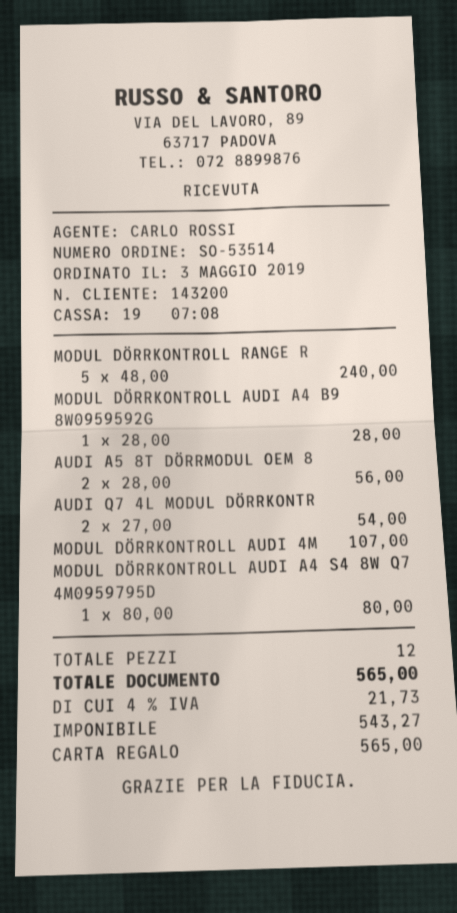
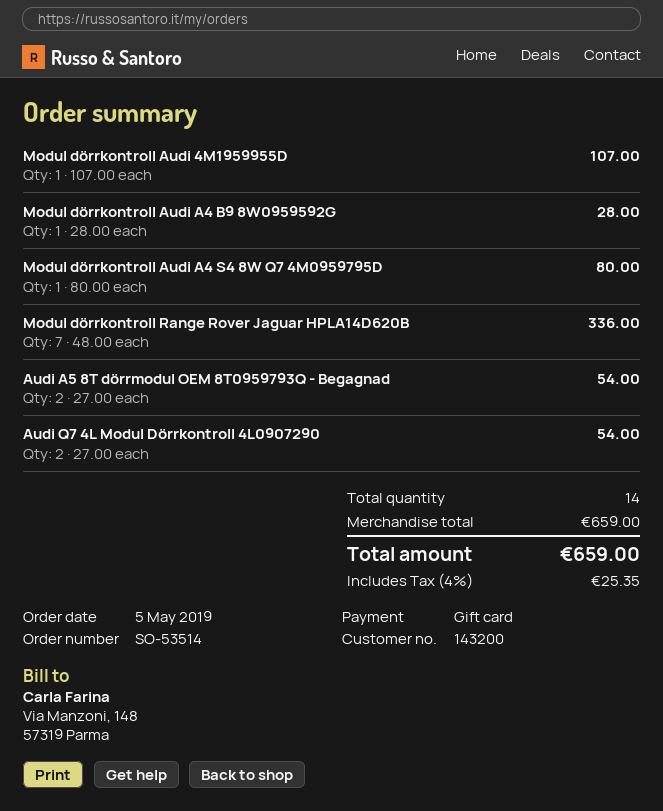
order date: 2019-05-03 -> 2019-05-05
MODUL DÖRRKONTROLL RANGE R: 5 x 48.00 = 240.00 -> 7 x 48.00 = 336.00
AUDI A5 8T DÖRRMODUL OEM 8: 2 x 28.00 = 56.00 -> 2 x 27.00 = 54.00
total quantity: 12 -> 14
tax: 4% = 21.73 -> 4% = 25.35
total: 565.00 -> 659.00

